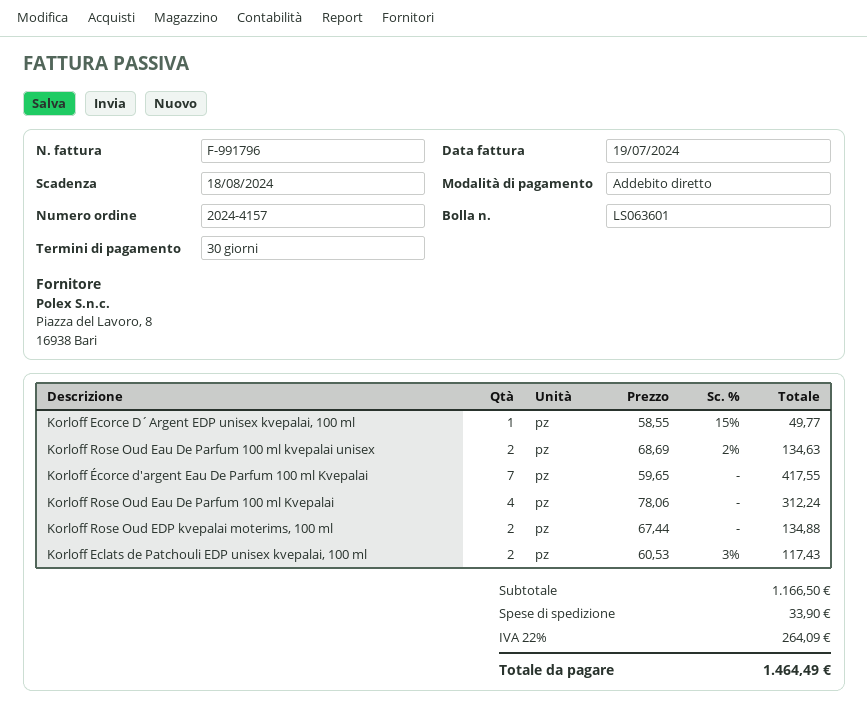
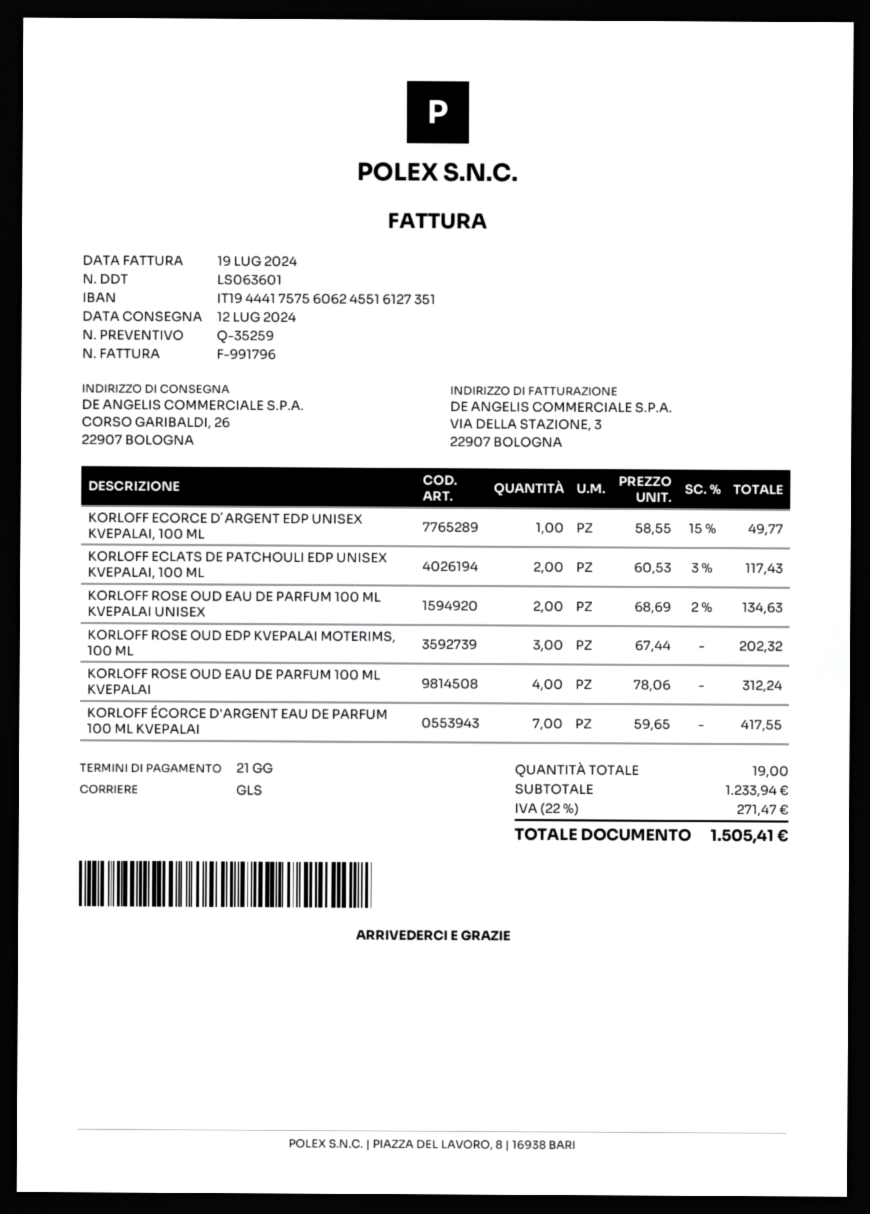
payment terms: 30 days -> 21 days
Korloff Rose Oud EDP kvepalai moterims, 100 ml: 2 x 67.44 = 134.88 -> 3 x 67.44 = 202.32
subtotal: 1166.50 -> 1233.94
shipping: 33.90 -> none
tax: 22% = 264.09 -> 22% = 271.47
total: 1464.49 -> 1505.41

